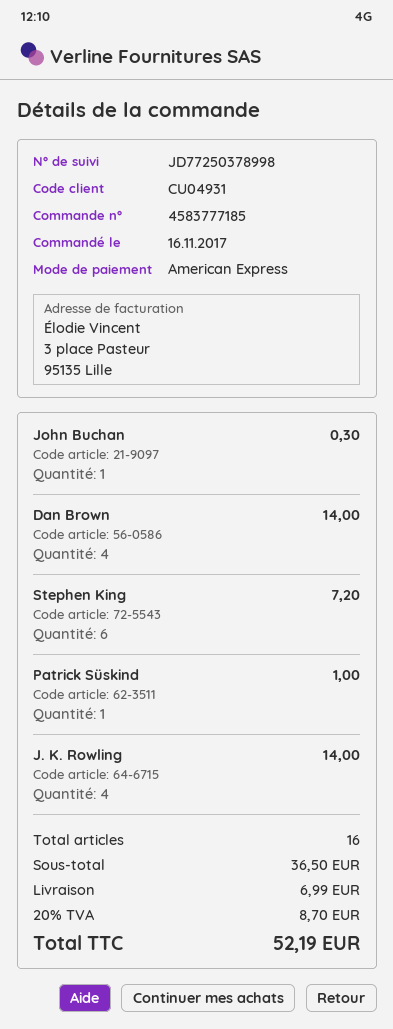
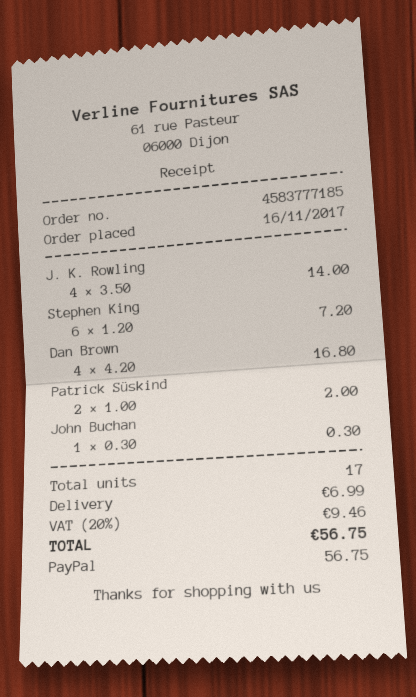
payment method: American Express -> PayPal
Dan Brown: 4 for 14.00 -> 4 for 16.80
Patrick Süskind: 1 for 1.00 -> 2 for 2.00
total quantity: 16 -> 17
tax: 20% = 8.70 -> 20% = 9.46
total: 52.19 -> 56.75

